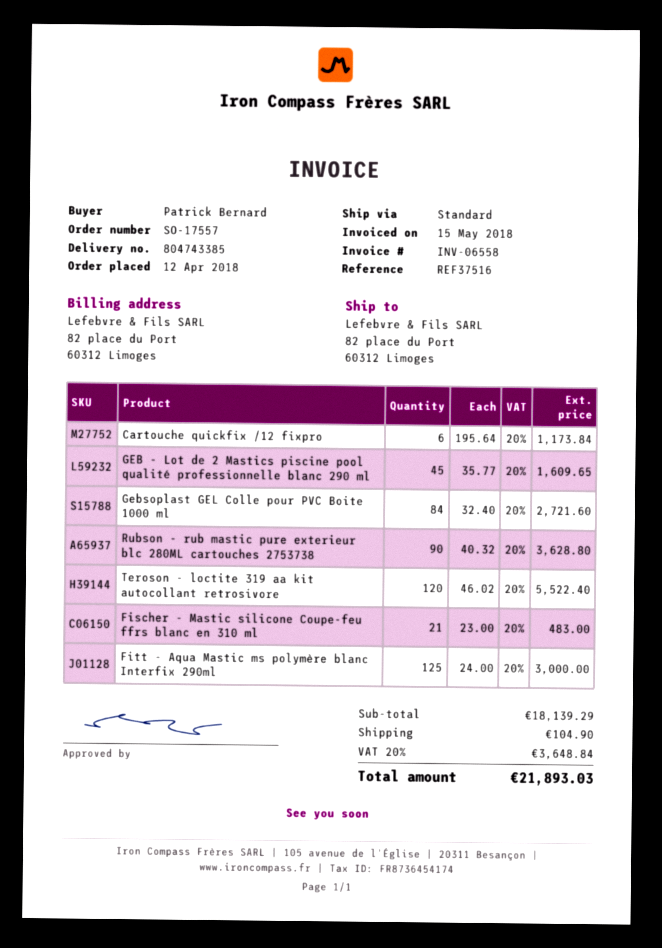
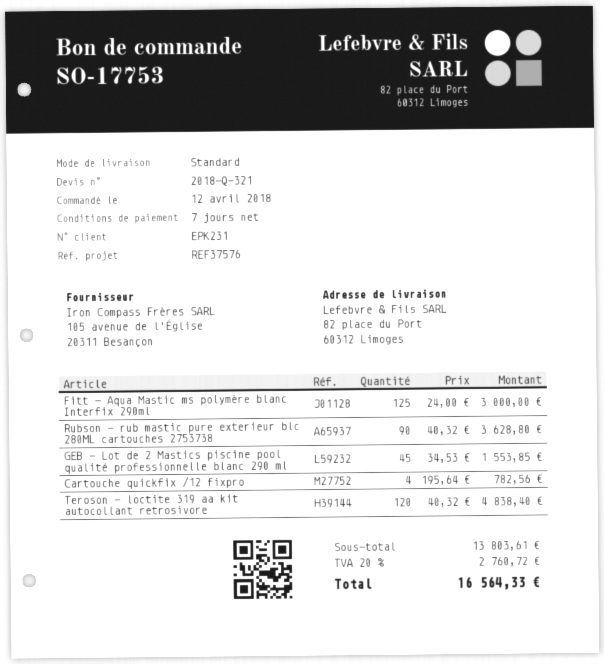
order number: SO-17557 -> SO-17753
reference: REF37516 -> REF37576
Cartouche quickfix /12 fixpro: 6 x 195.64 = 1173.84 -> 4 x 195.64 = 782.56
GEB - Lot de 2 Mastics piscine pool qualité professionnelle blanc 290 ml: 45 x 35.77 = 1609.65 -> 45 x 34.53 = 1553.85
Gebsoplast GEL Colle pour PVC Boite 1000 ml: 84 x 32.40 = 2721.60 -> none
Teroson - loctite 319 aa kit autocollant retrosivore: 120 x 46.02 = 5522.40 -> 120 x 40.32 = 4838.40
Fischer - Mastic silicone Coupe-feu ffrs blanc en 310 ml: 21 x 23.00 = 483.00 -> none
subtotal: 18139.29 -> 13803.61
shipping: 104.90 -> none
tax: 20% = 3648.84 -> 20% = 2760.72
total: 21893.03 -> 16564.33

